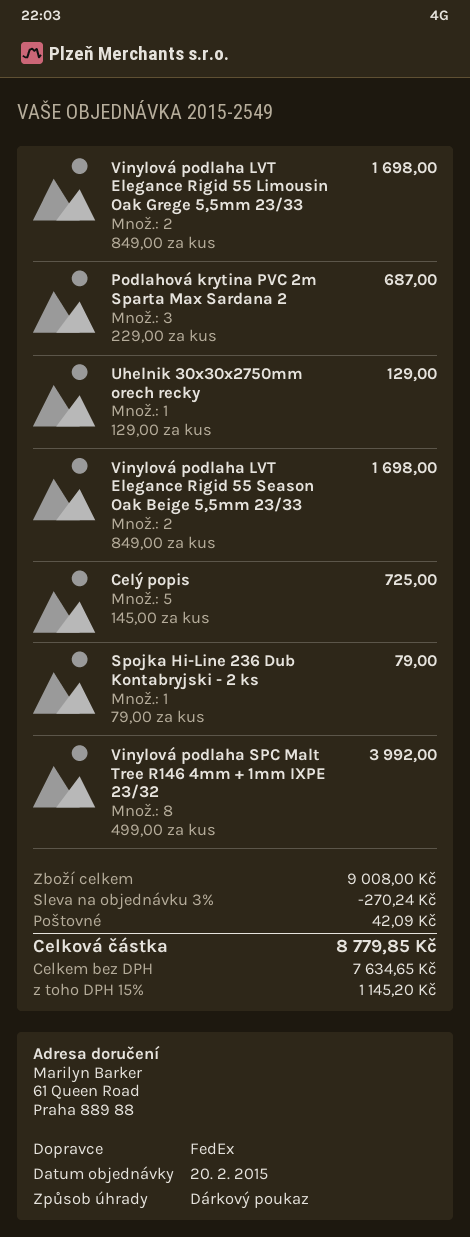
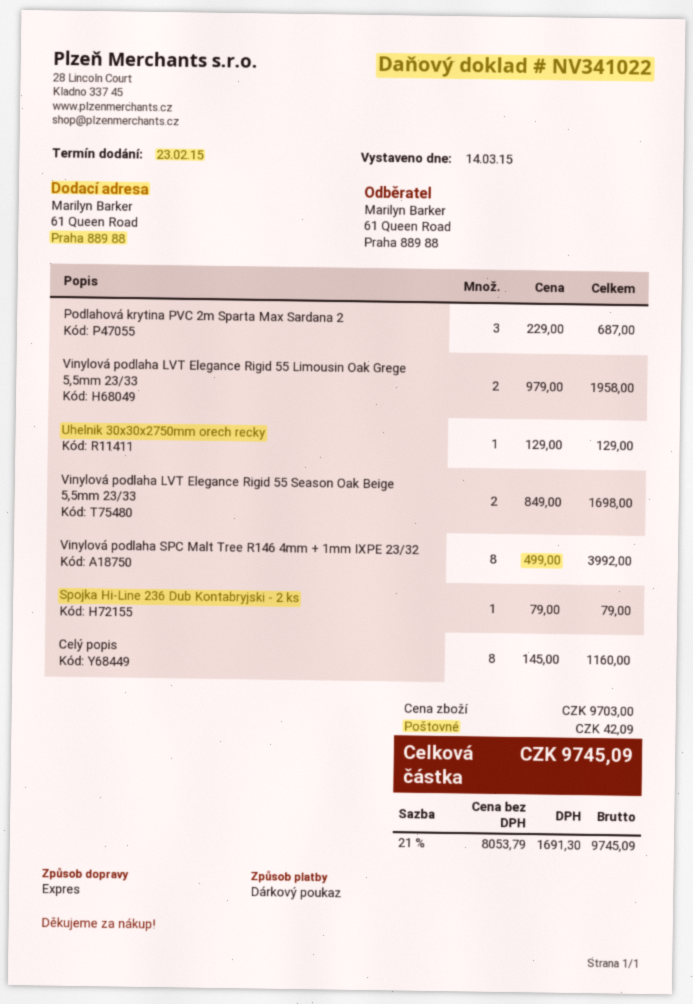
shipping method: FedEx -> express
Vinylová podlaha LVT Elegance Rigid 55 Limousin Oak Grege 5,5mm 23/33: 2 x 849.00 = 1698.00 -> 2 x 979.00 = 1958.00
Celý popis: 5 x 145.00 = 725.00 -> 8 x 145.00 = 1160.00
subtotal: 9008.00 -> 9703.00
discount: 3% = 270.24 -> none
net: 7634.65 -> 8053.79
tax: 15% = 1145.20 -> 21% = 1691.30
total: 8779.85 -> 9745.09

